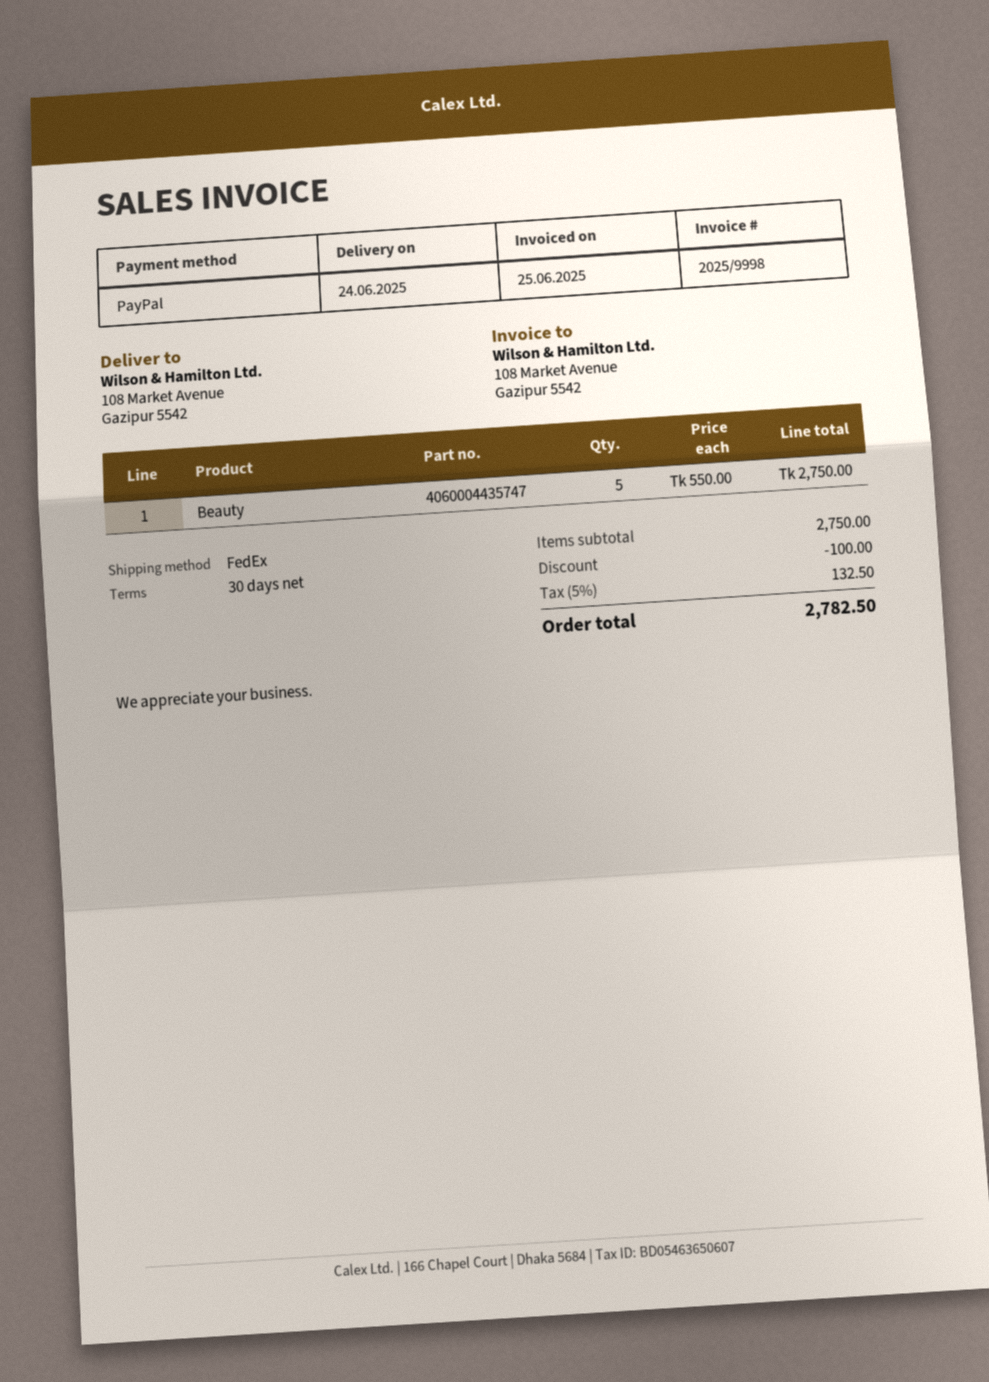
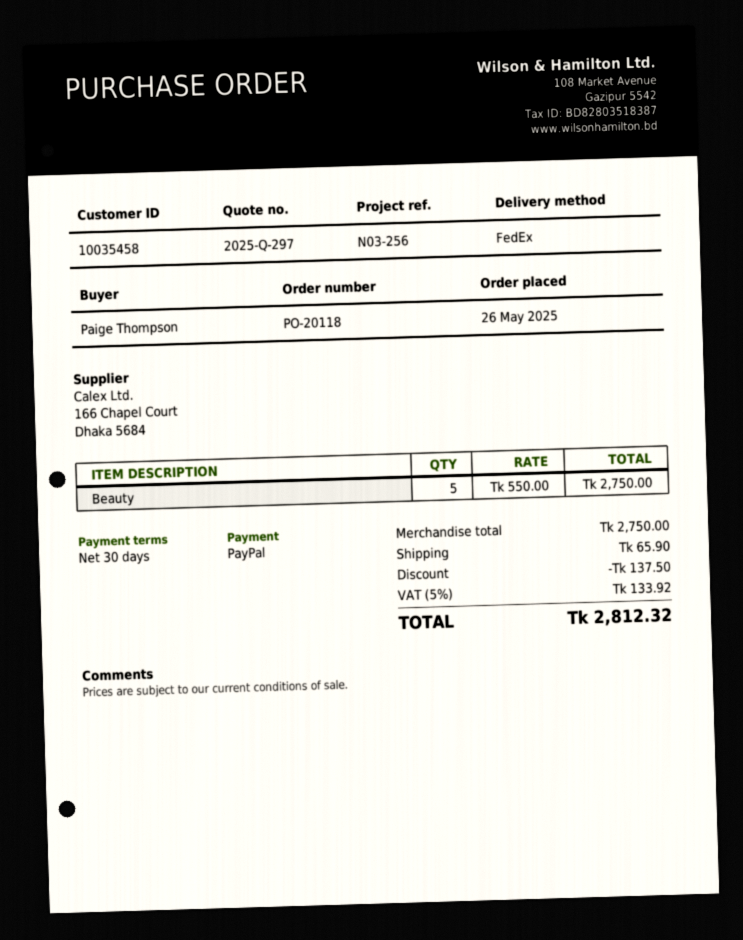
discount: 100.00 -> 137.50
shipping: none -> 65.90
tax: 5% = 132.50 -> 5% = 133.92
total: 2782.50 -> 2812.32

